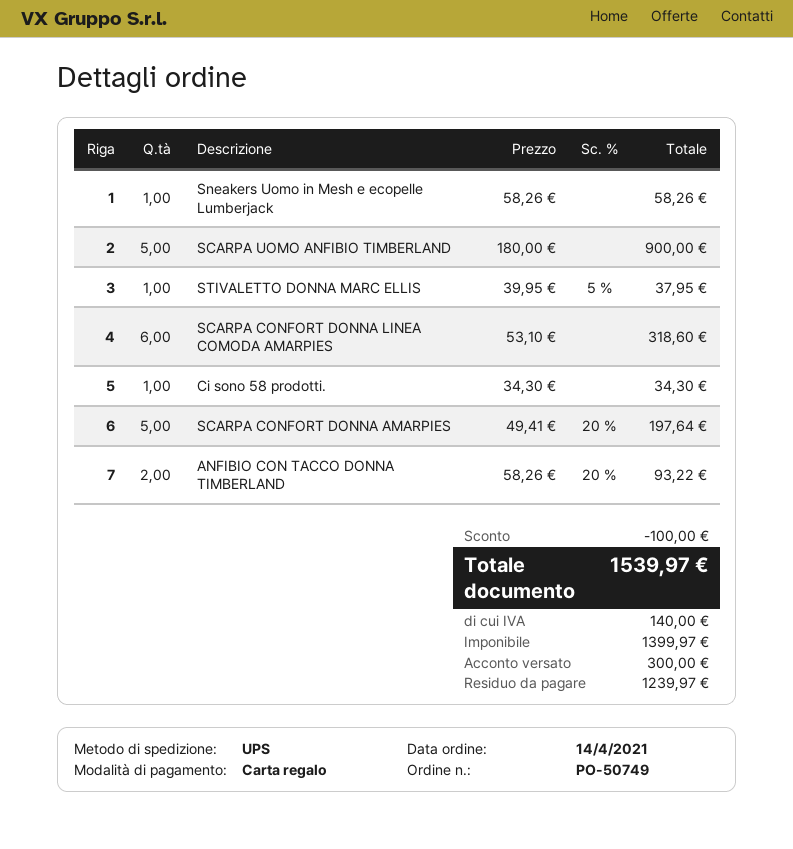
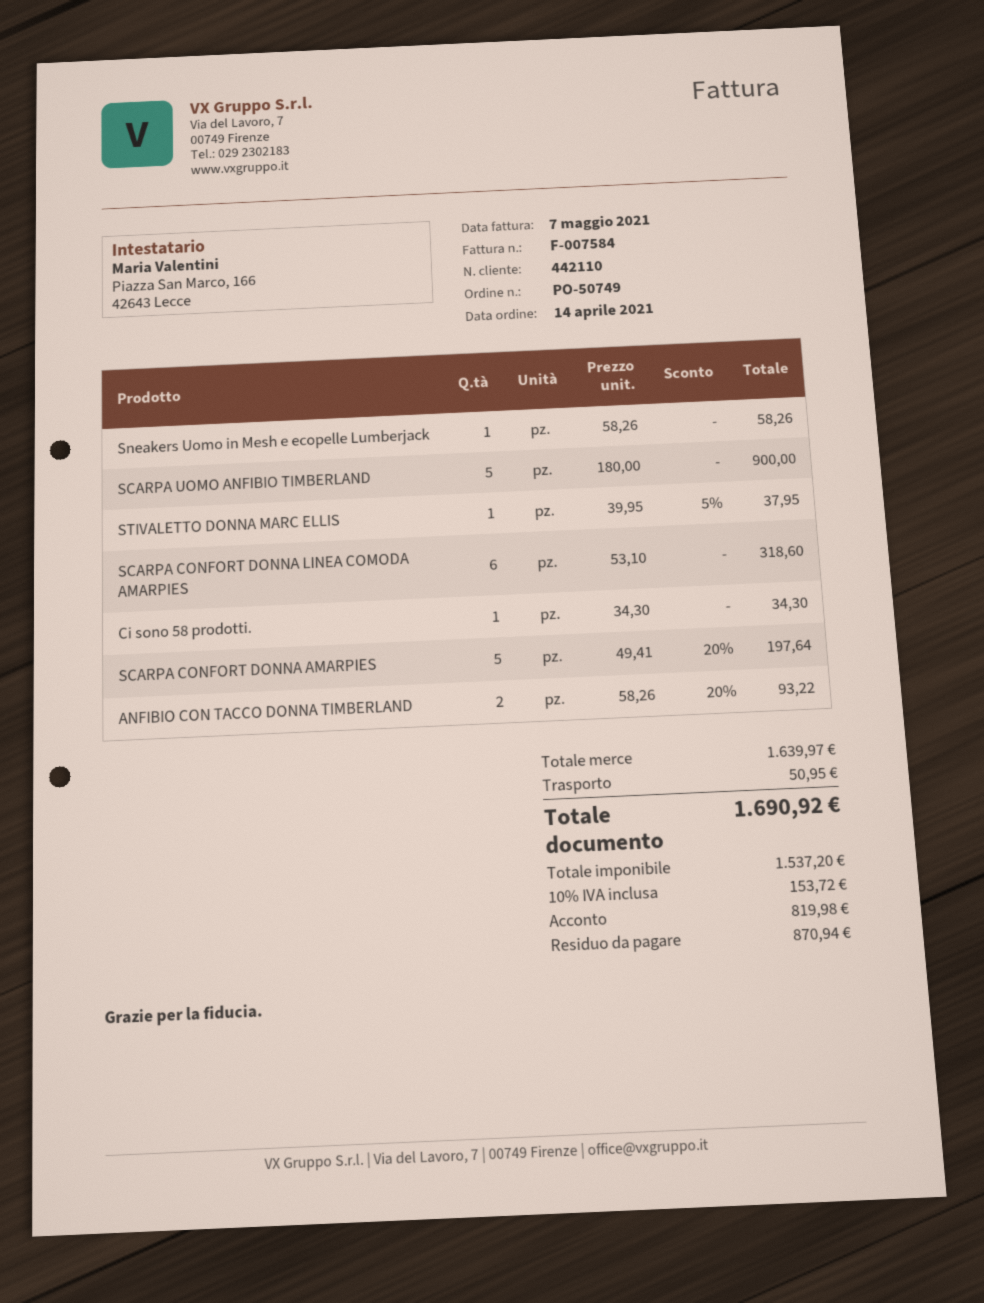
discount: 100.00 -> none
shipping: none -> 50.95
net: 1399.97 -> 1537.20
tax: 140.00 -> 153.72
total: 1539.97 -> 1690.92
deposit: 300.00 -> 819.98
balance: 1239.97 -> 870.94

